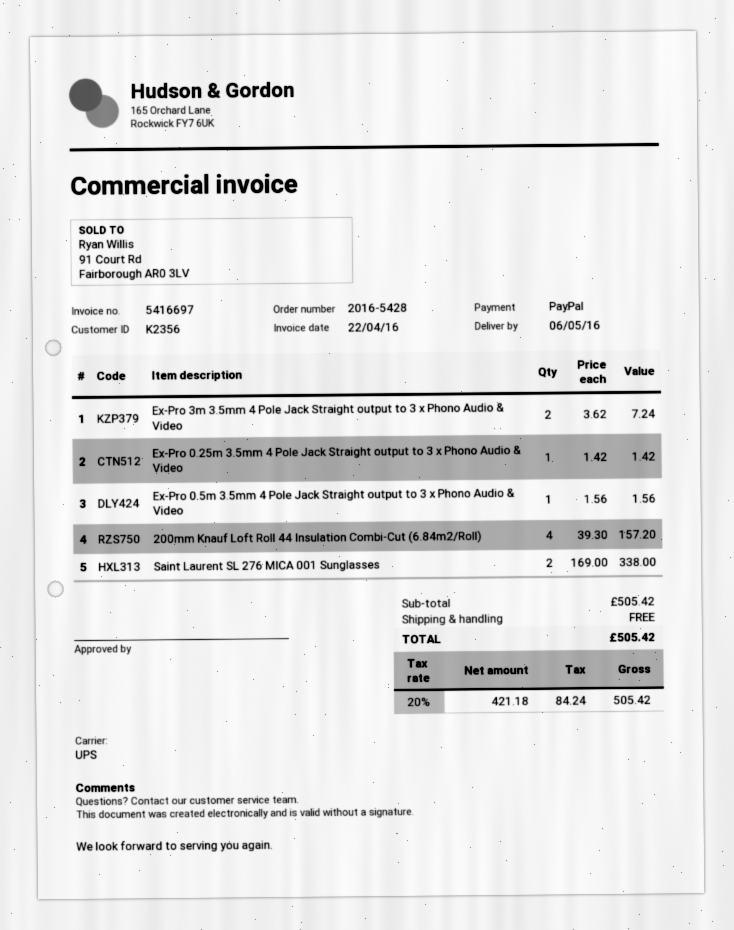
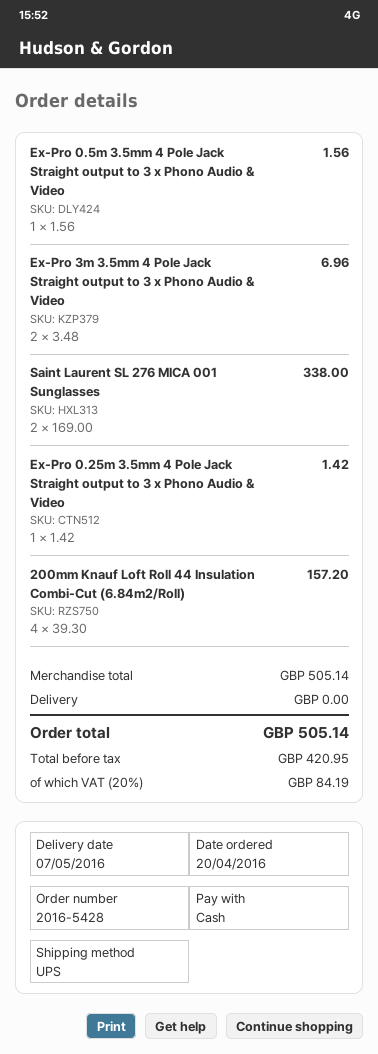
delivery date: 2016-05-06 -> 2016-05-07
payment method: PayPal -> cash
Ex-Pro 3m 3.5mm 4 Pole Jack Straight output to 3 x Phono Audio & Video: 2 x 3.62 = 7.24 -> 2 x 3.48 = 6.96
subtotal: 505.42 -> 505.14
net: 421.18 -> 420.95
tax: 20% = 84.24 -> 20% = 84.19
total: 505.42 -> 505.14

